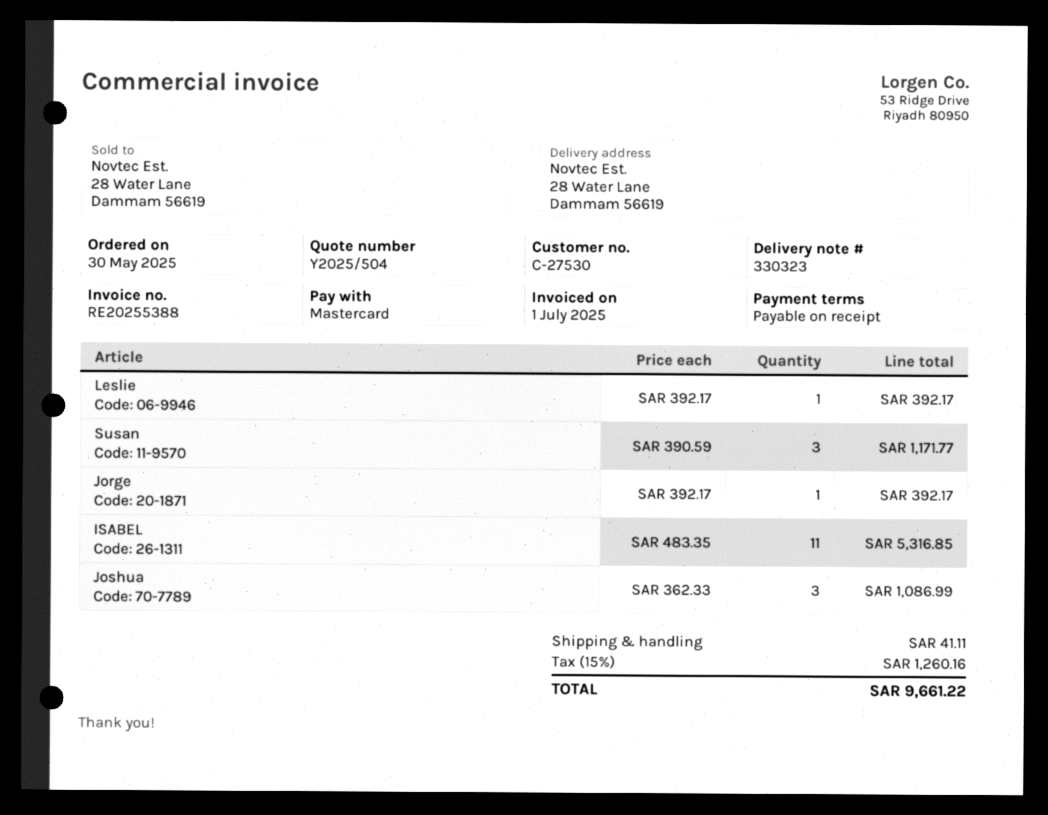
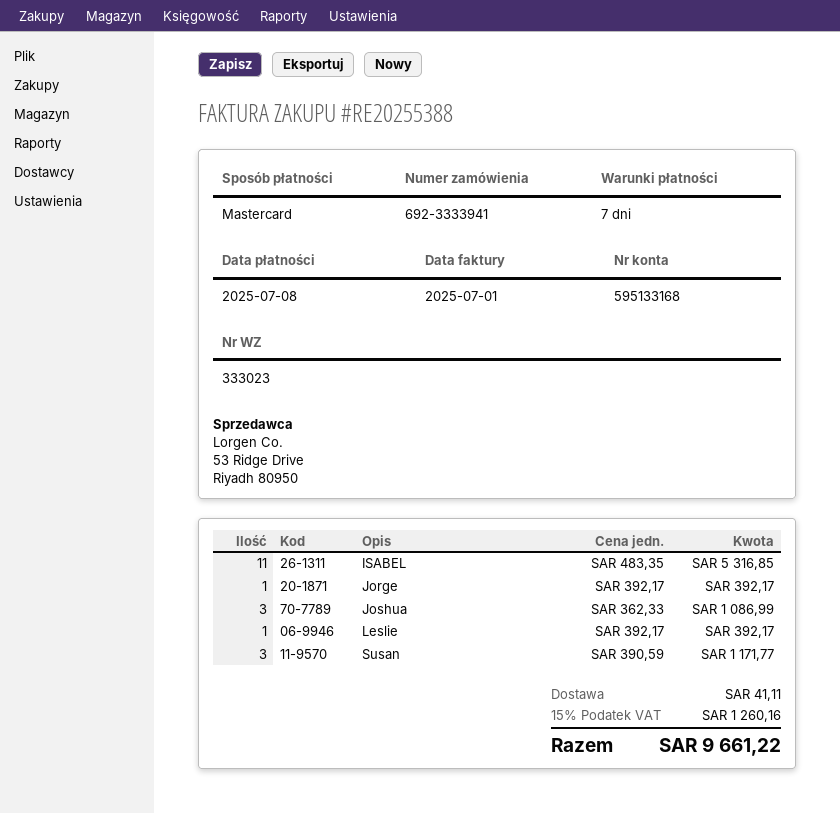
delivery note number: 330323 -> 333023
payment terms: on receipt -> 7 days

